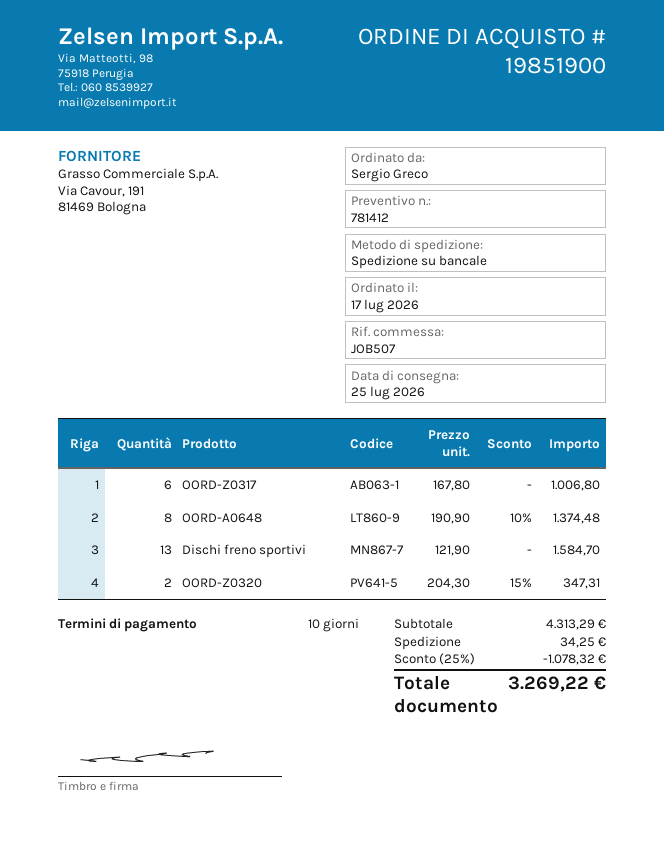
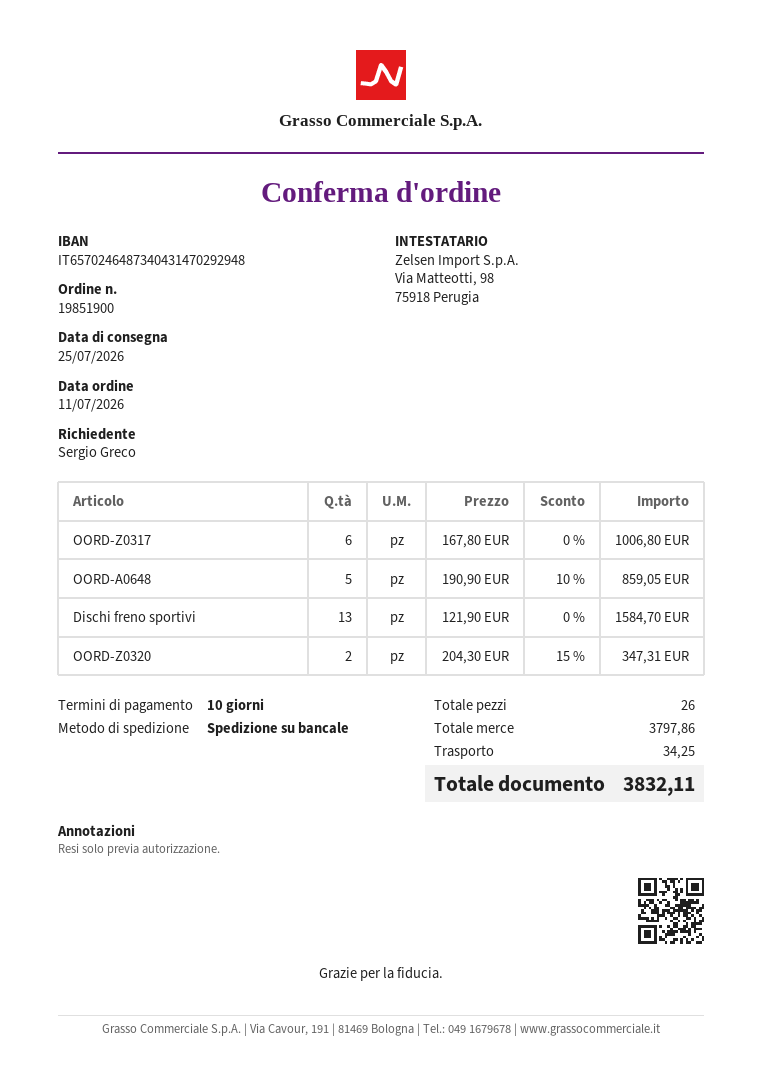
order date: 2026-07-17 -> 2026-07-11
OORD-A0648: 8 x 190.90 - 10% = 1374.48 -> 5 x 190.90 - 10% = 859.05
subtotal: 4313.29 -> 3797.86
discount: 25% = 1078.32 -> none
total: 3269.22 -> 3832.11

